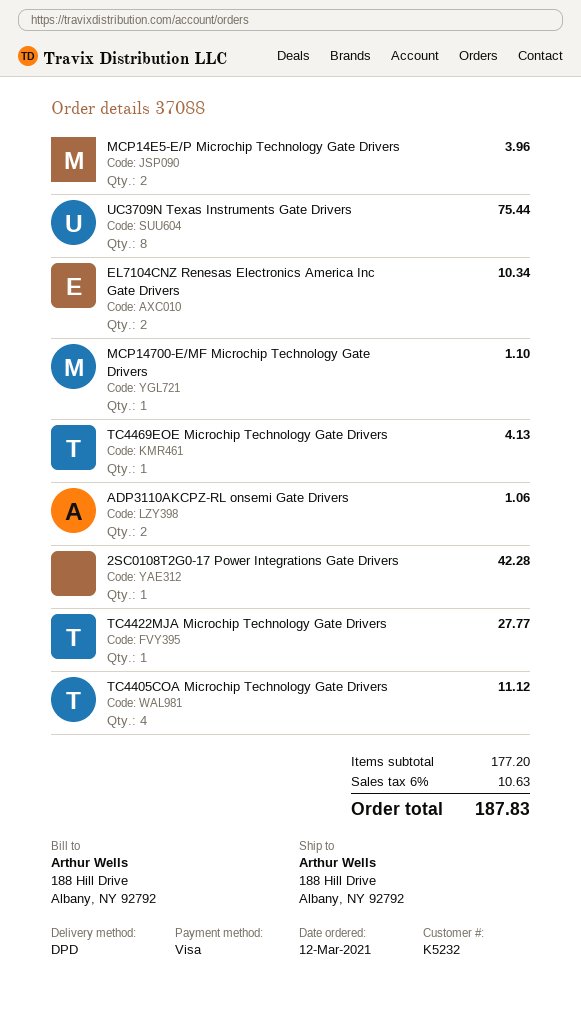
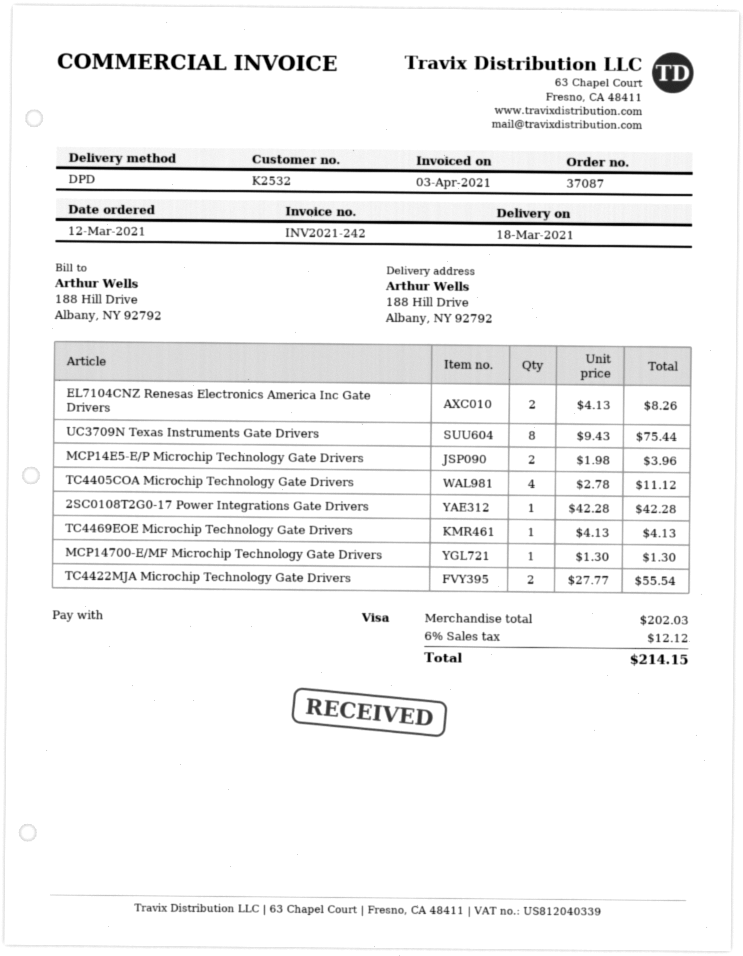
order number: 37088 -> 37087
customer number: K5232 -> K2532
EL7104CNZ Renesas Electronics America Inc Gate Drivers: 2 for 10.34 -> 2 for 8.26
MCP14700-E/MF Microchip Technology Gate Drivers: 1 for 1.10 -> 1 for 1.30
ADP3110AKCPZ-RL onsemi Gate Drivers: 2 for 1.06 -> none
TC4422MJA Microchip Technology Gate Drivers: 1 for 27.77 -> 2 for 55.54
subtotal: 177.20 -> 202.03
tax: 6% = 10.63 -> 6% = 12.12
total: 187.83 -> 214.15

